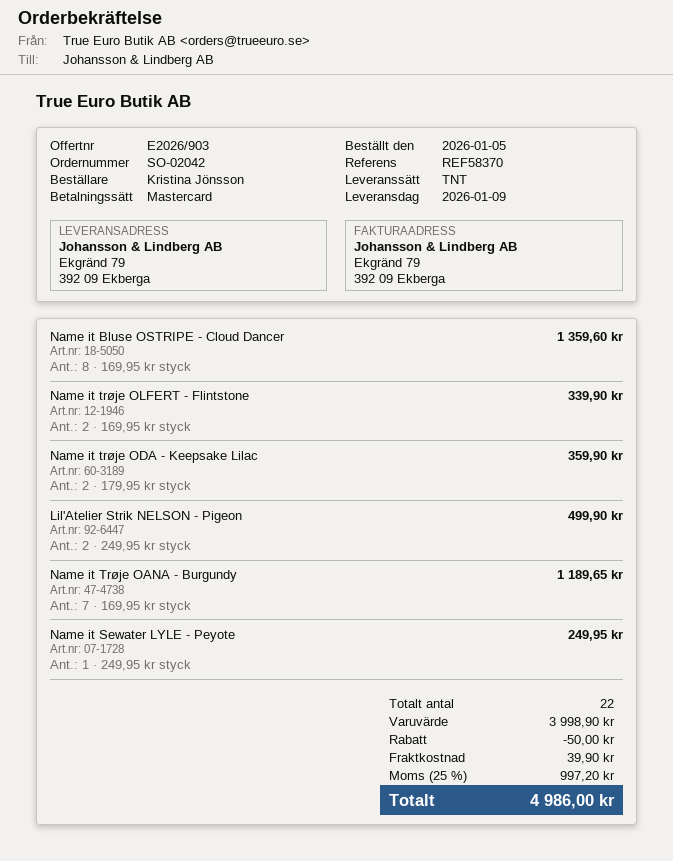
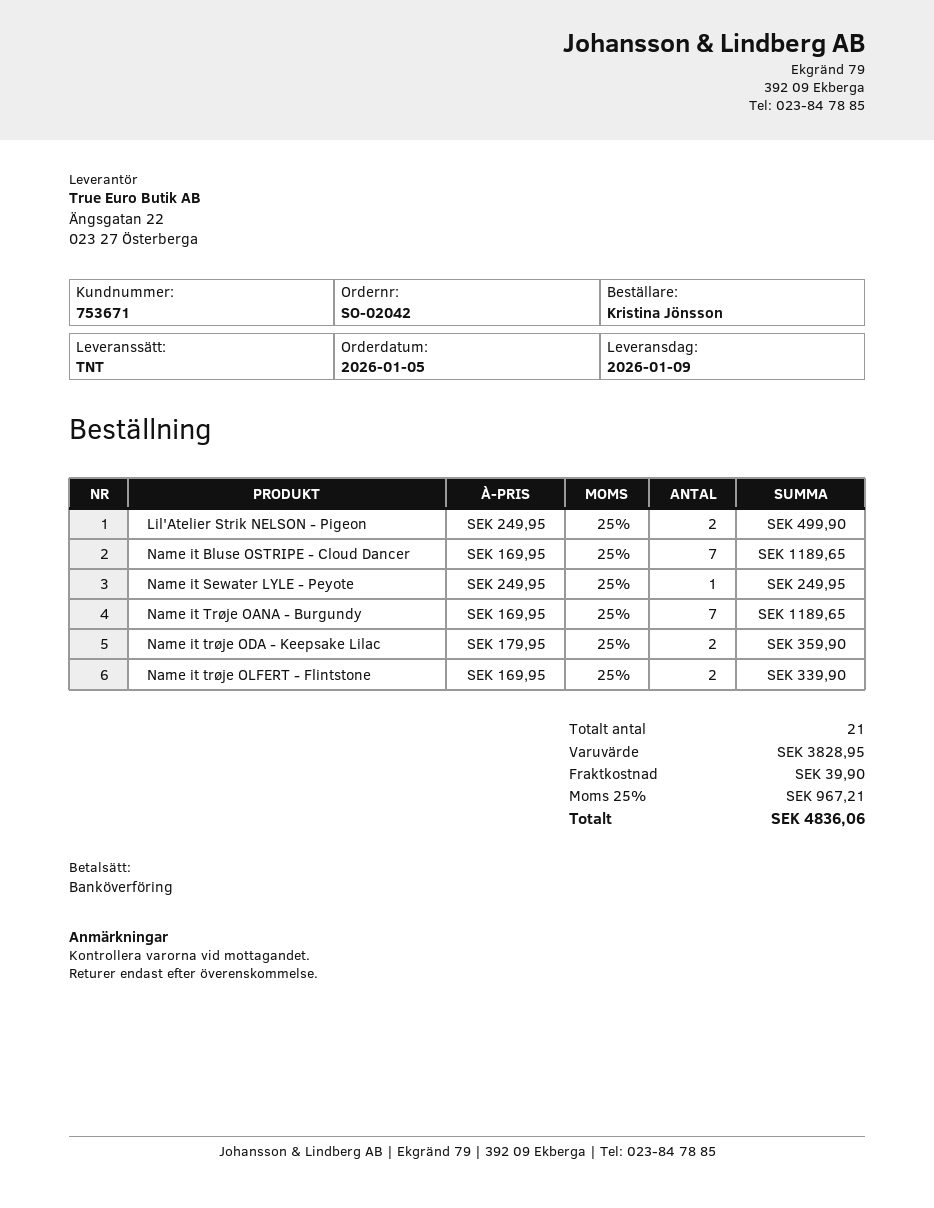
payment method: Mastercard -> bank transfer
Name it Bluse OSTRIPE - Cloud Dancer: 8 x 169.95 = 1359.60 -> 7 x 169.95 = 1189.65
total quantity: 22 -> 21
subtotal: 3998.90 -> 3828.95
discount: 50.00 -> none
tax: 25% = 997.20 -> 25% = 967.21
total: 4986.00 -> 4836.06

